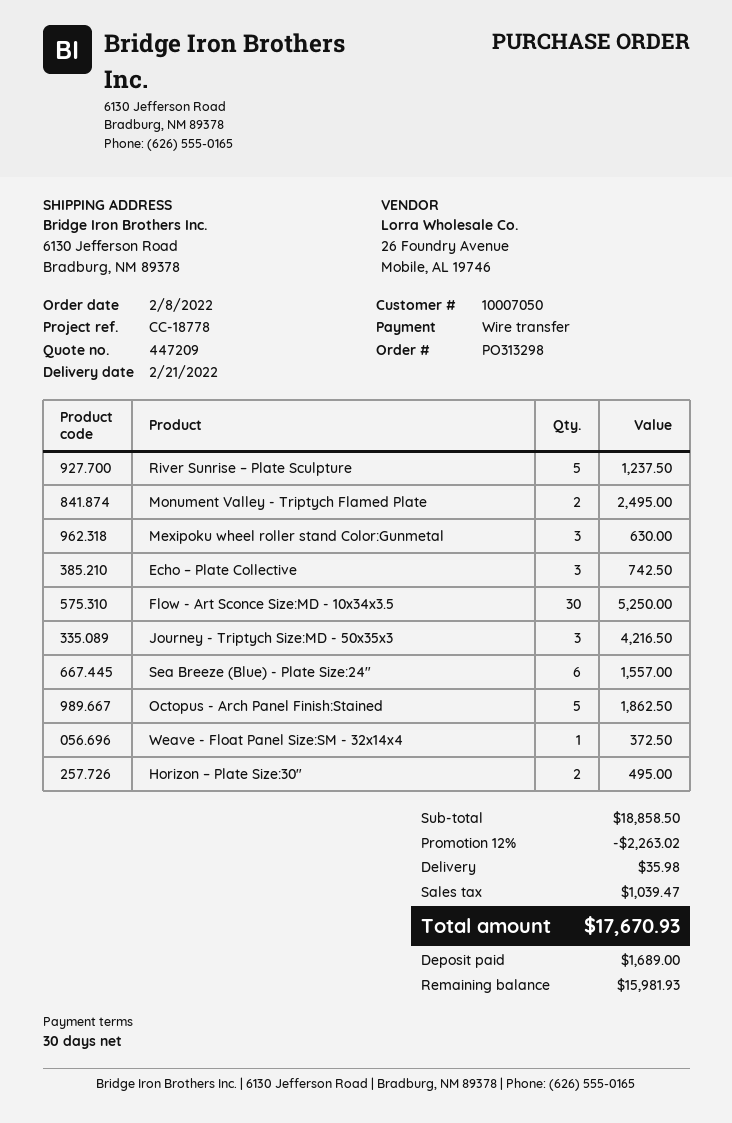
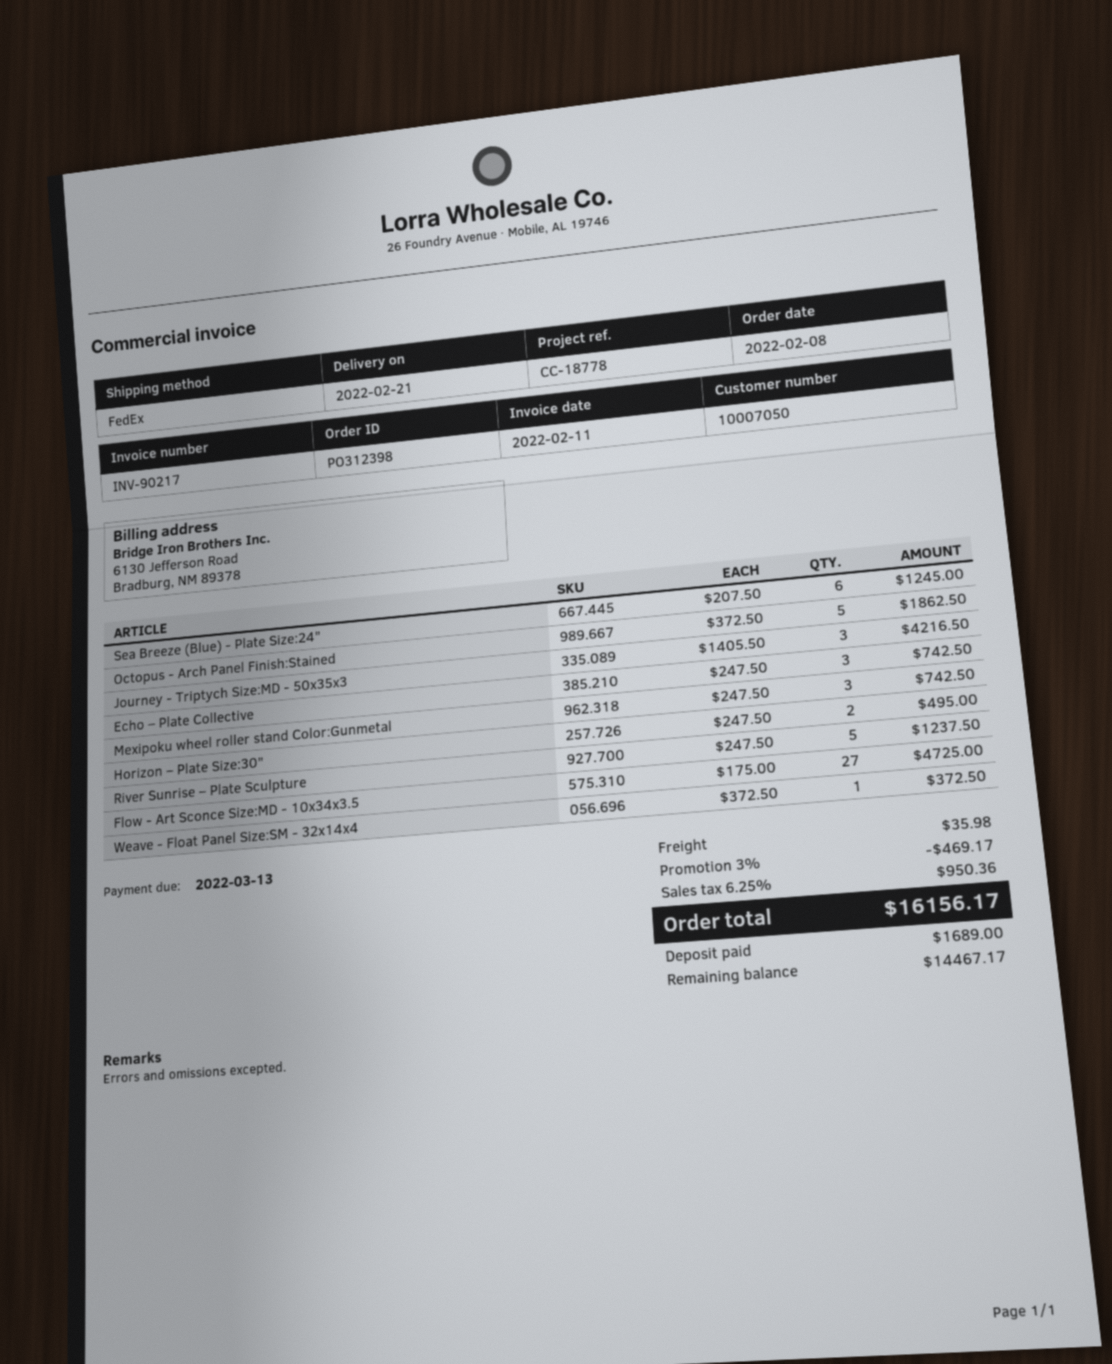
order number: PO313298 -> PO312398
Monument Valley - Triptych Flamed Plate: 2 for 2495.00 -> none
Mexipoku wheel roller stand Color:Gunmetal: 3 for 630.00 -> 3 for 742.50
Flow - Art Sconce Size:MD - 10x34x3.5: 30 for 5250.00 -> 27 for 4725.00
Sea Breeze (Blue) - Plate Size:24": 6 for 1557.00 -> 6 for 1245.00
discount: 12% = 2263.02 -> 3% = 469.17
tax: 1039.47 -> 950.36
total: 17670.93 -> 16156.17
balance: 15981.93 -> 14467.17

